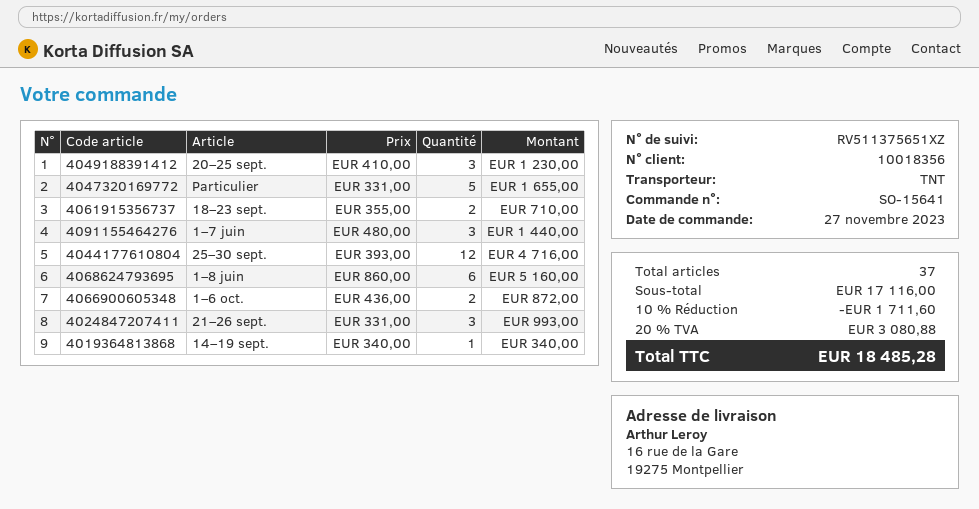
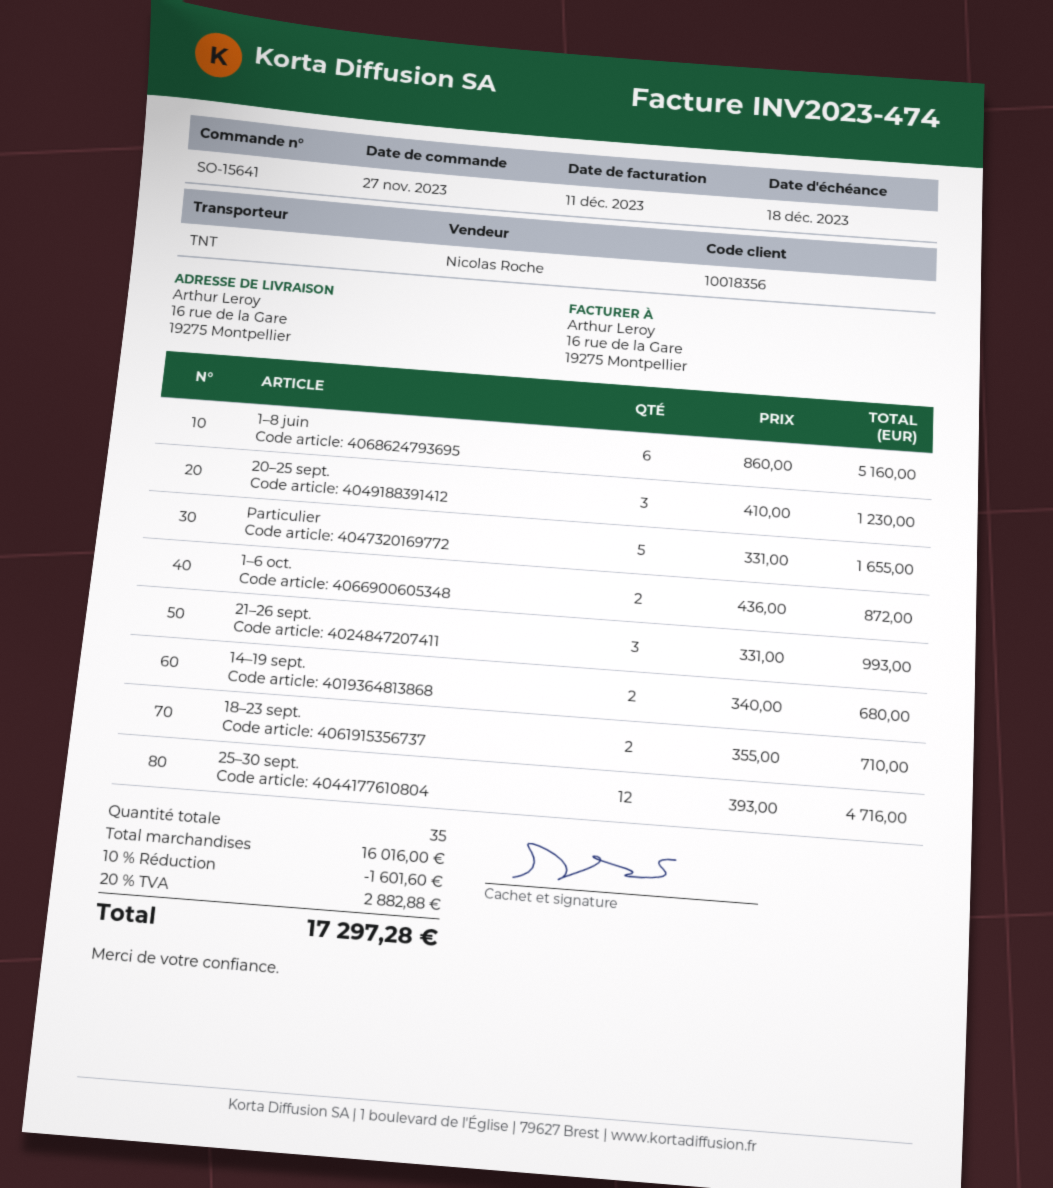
1–7 juin: 3 x 480.00 = 1440.00 -> none
14–19 sept.: 1 x 340.00 = 340.00 -> 2 x 340.00 = 680.00
total quantity: 37 -> 35
subtotal: 17116.00 -> 16016.00
discount: 10% = 1711.60 -> 10% = 1601.60
tax: 20% = 3080.88 -> 20% = 2882.88
total: 18485.28 -> 17297.28

